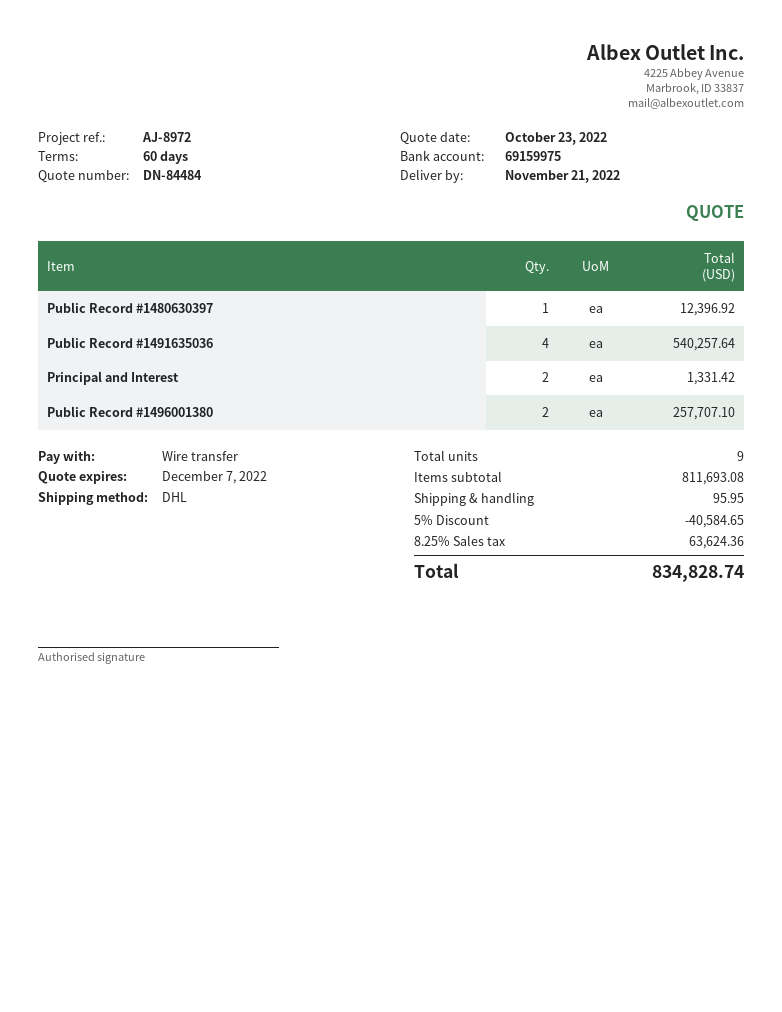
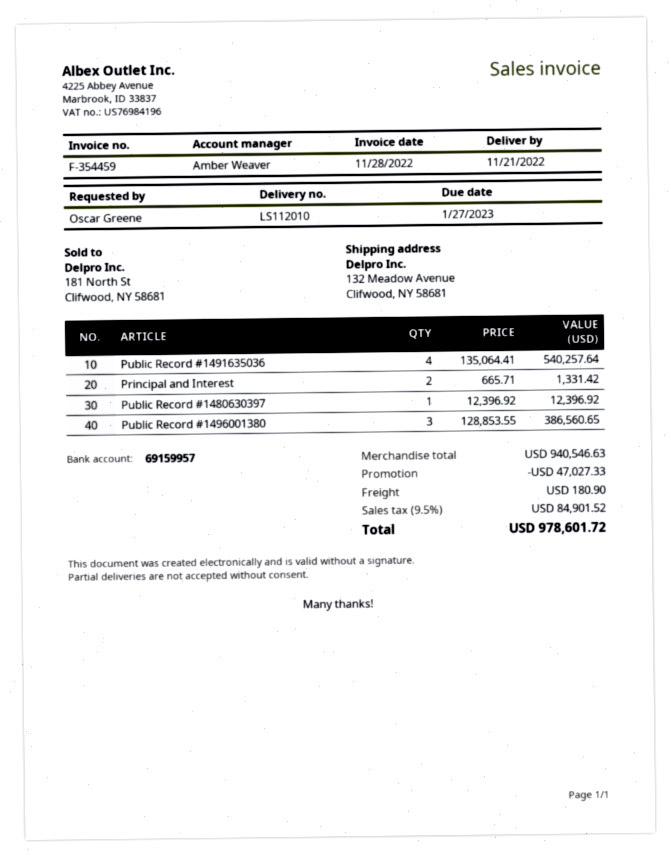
bank account: 69159975 -> 69159957
Public Record #1496001380: 2 for 257707.10 -> 3 for 386560.65
subtotal: 811693.08 -> 940546.63
discount: 40584.65 -> 47027.33
shipping: 95.95 -> 180.90
tax: 8.25% = 63624.36 -> 9.5% = 84901.52
total: 834828.74 -> 978601.72

